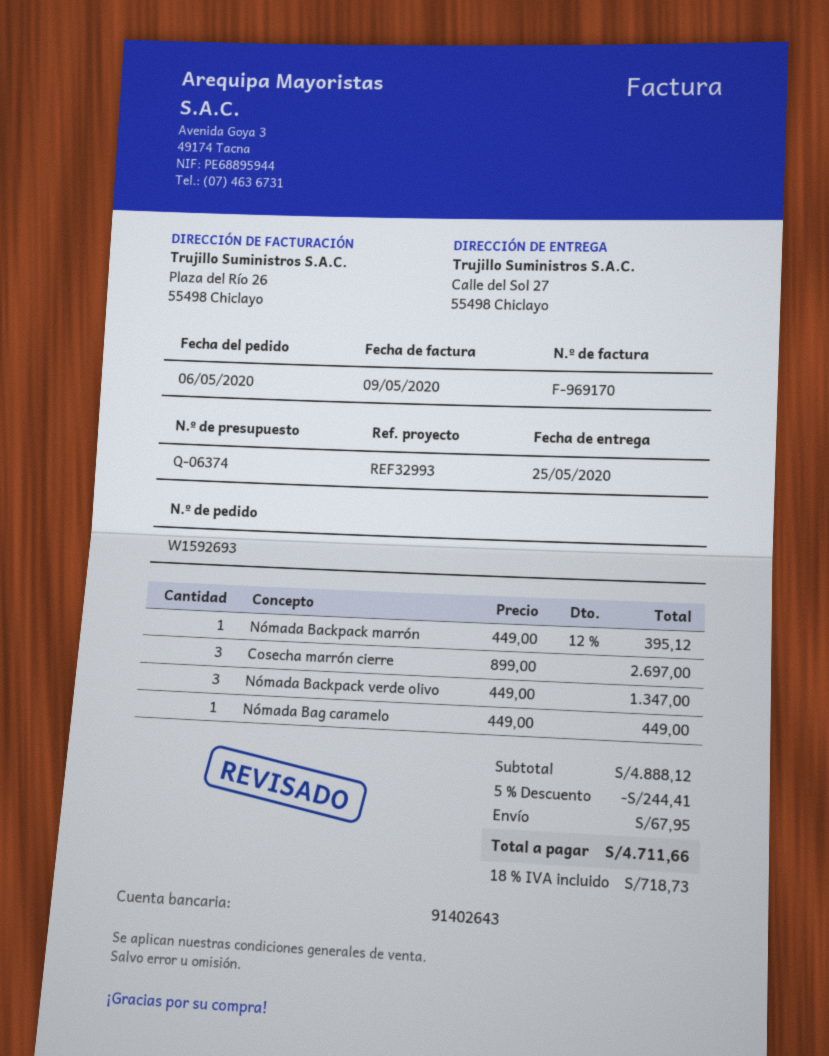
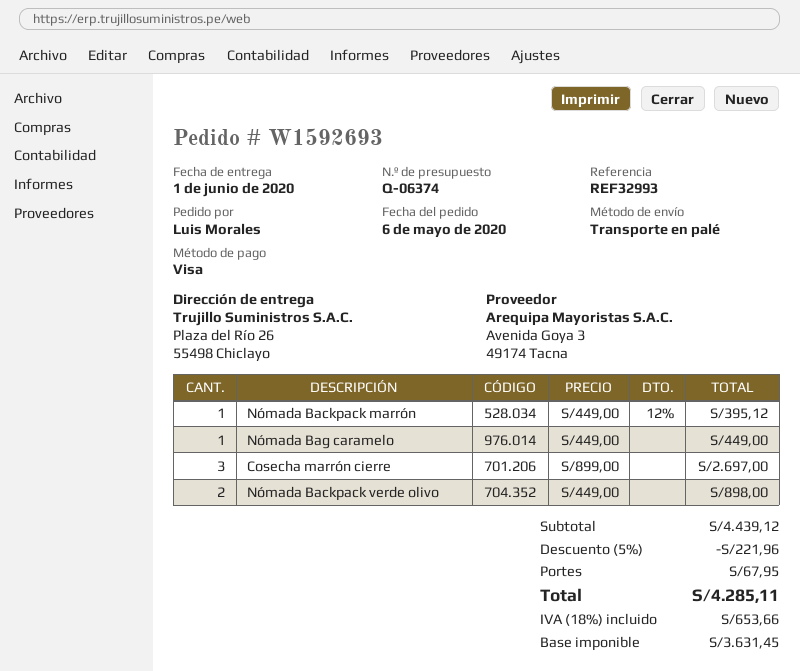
delivery date: 2020-05-25 -> 2020-06-01
ship to: Calle del Sol 27, 55498 Chiclayo -> Plaza del Río 26, 55498 Chiclayo
Nómada Backpack verde olivo: 3 x 449.00 = 1347.00 -> 2 x 449.00 = 898.00
subtotal: 4888.12 -> 4439.12
discount: 5% = 244.41 -> 5% = 221.96
tax: 18% = 718.73 -> 18% = 653.66
total: 4711.66 -> 4285.11

